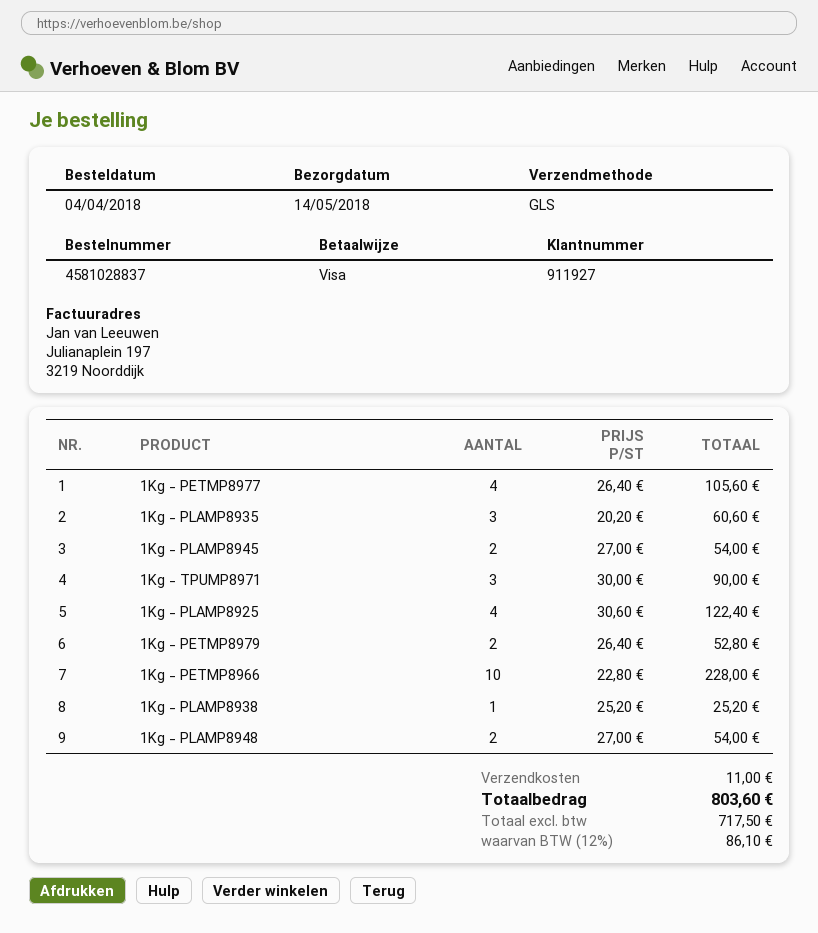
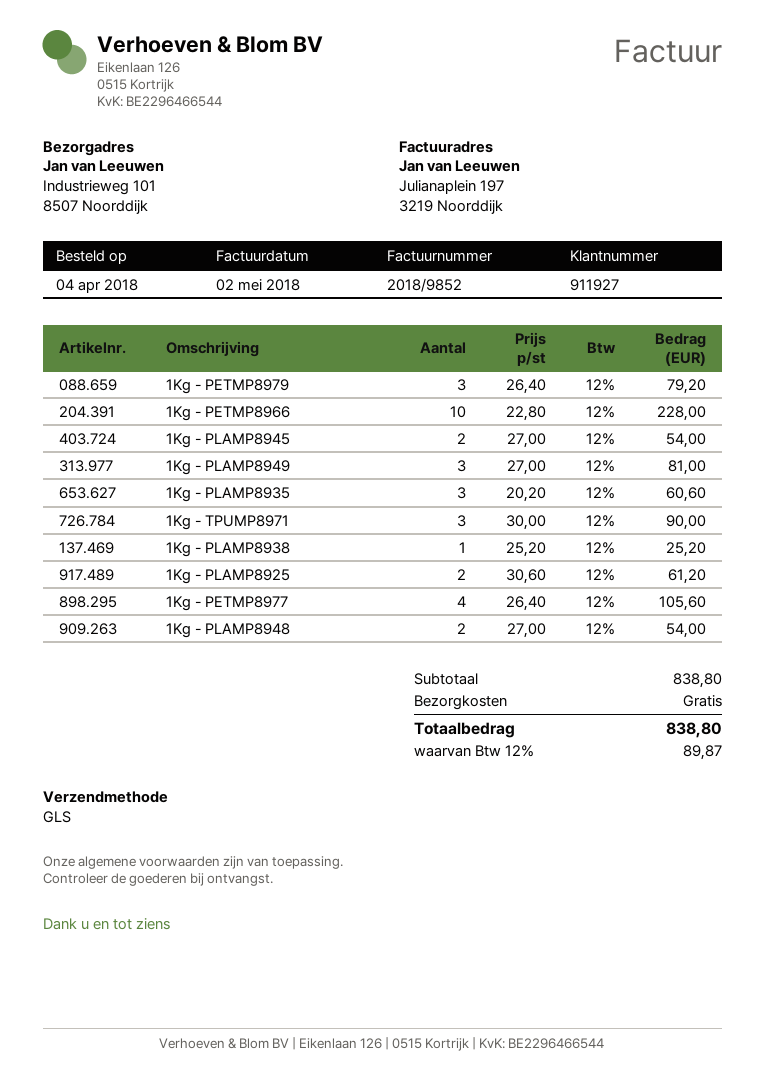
1Kg - PLAMP8925: 4 x 30.60 = 122.40 -> 2 x 30.60 = 61.20
1Kg - PETMP8979: 2 x 26.40 = 52.80 -> 3 x 26.40 = 79.20
1Kg - PLAMP8949: none -> 3 x 27.00 = 81.00
shipping: 11.00 -> 0.00
tax: 12% = 86.10 -> 12% = 89.87
total: 803.60 -> 838.80

